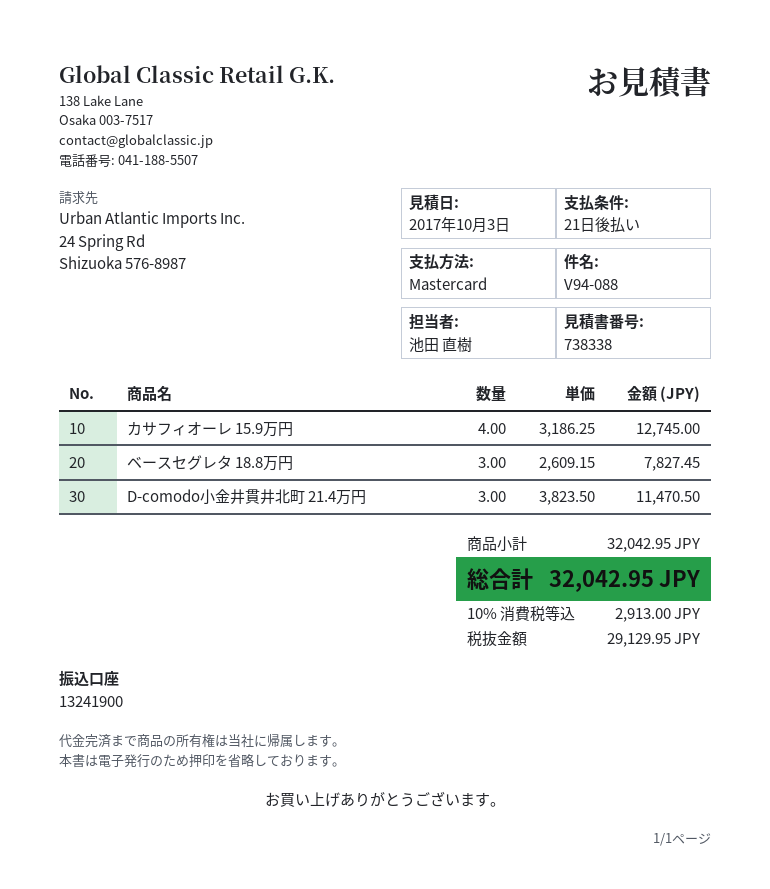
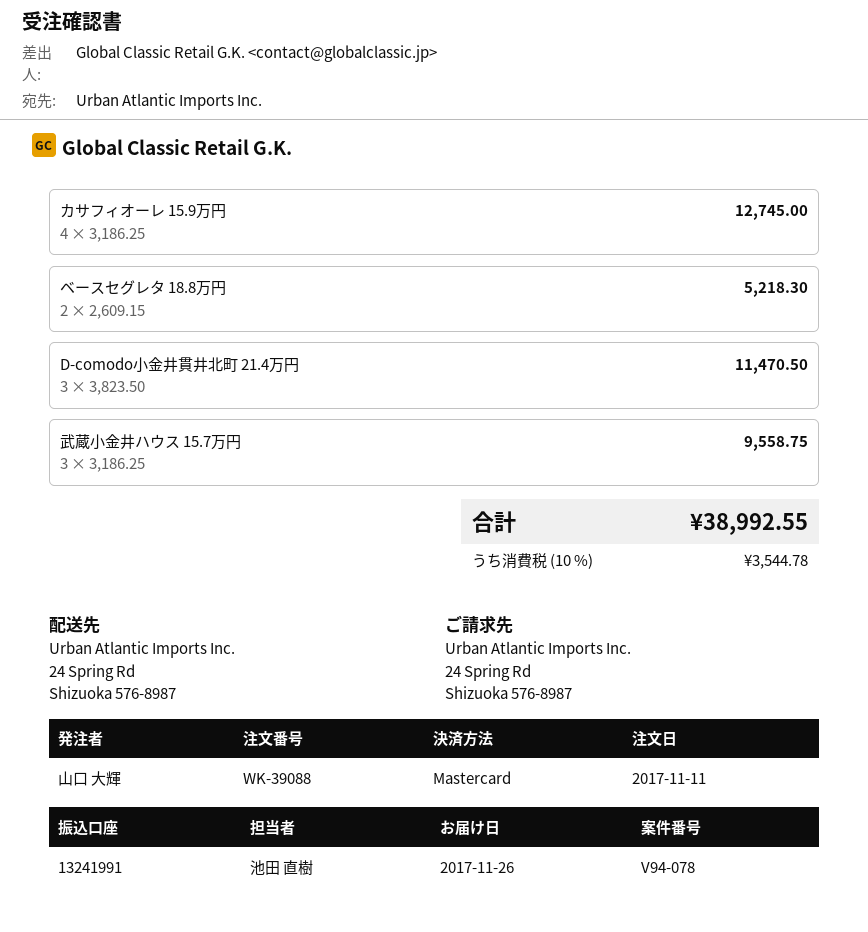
reference: V94-088 -> V94-078
bank account: 13241900 -> 13241991
ベースセグレタ 18.8万円: 3 x 2609.15 = 7827.45 -> 2 x 2609.15 = 5218.30
武蔵小金井ハウス 15.7万円: none -> 3 x 3186.25 = 9558.75
tax: 10% = 2913.00 -> 10% = 3544.78
total: 32042.95 -> 38992.55

